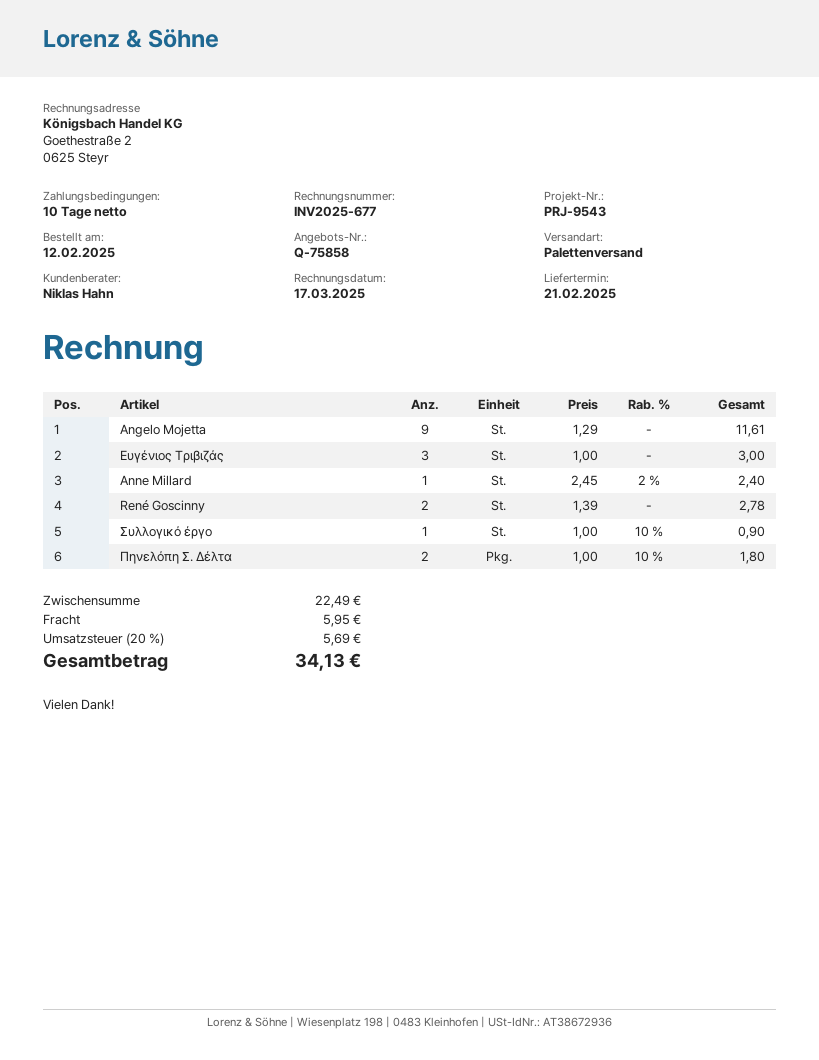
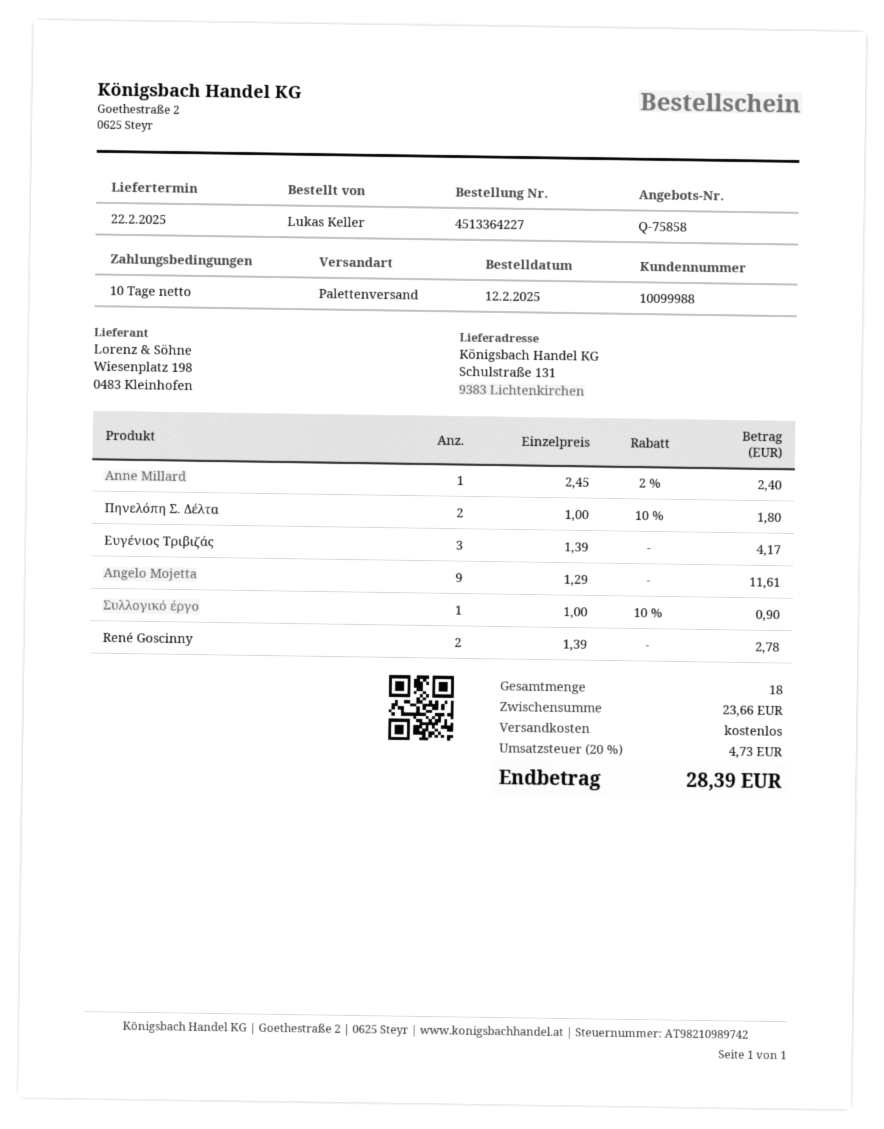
delivery date: 2025-02-21 -> 2025-02-22
Ευγένιος Τριβιζάς: 3 x 1.00 = 3.00 -> 3 x 1.39 = 4.17
subtotal: 22.49 -> 23.66
shipping: 5.95 -> 0.00
tax: 20% = 5.69 -> 20% = 4.73
total: 34.13 -> 28.39

